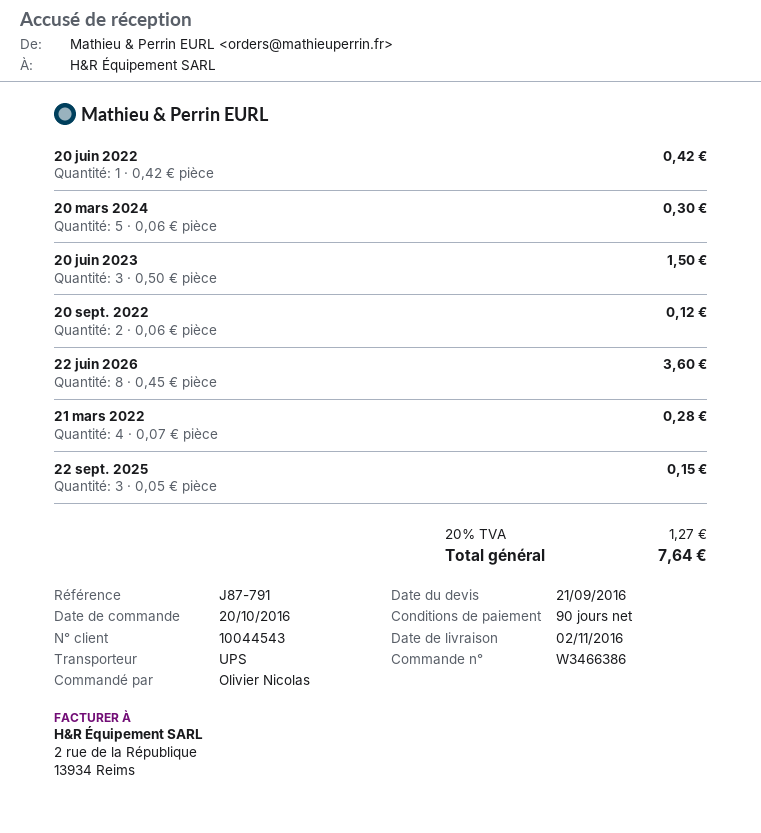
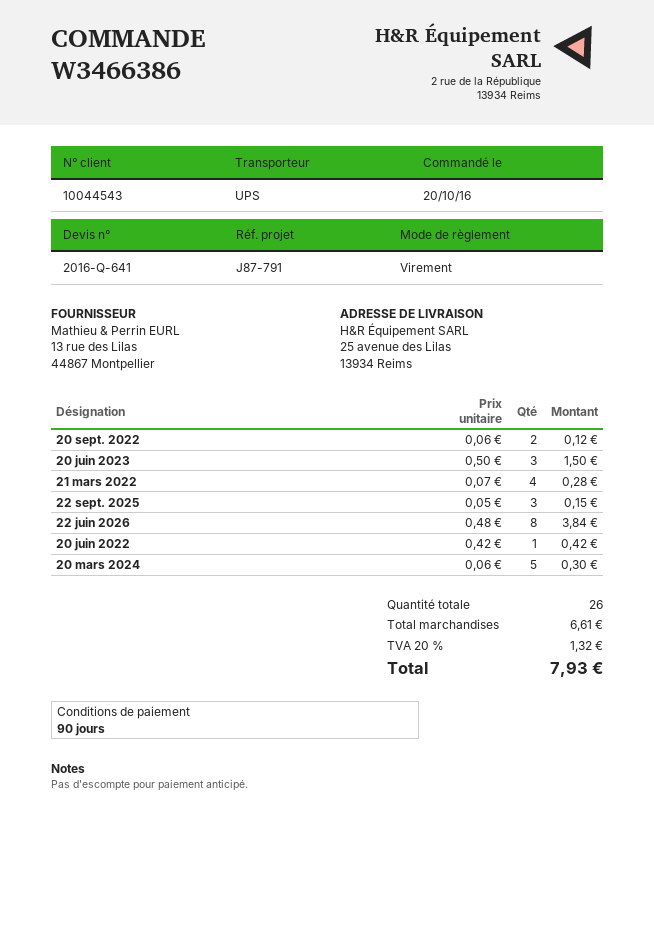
22 juin 2026: 8 x 0.45 = 3.60 -> 8 x 0.48 = 3.84
tax: 20% = 1.27 -> 20% = 1.32
total: 7.64 -> 7.93

